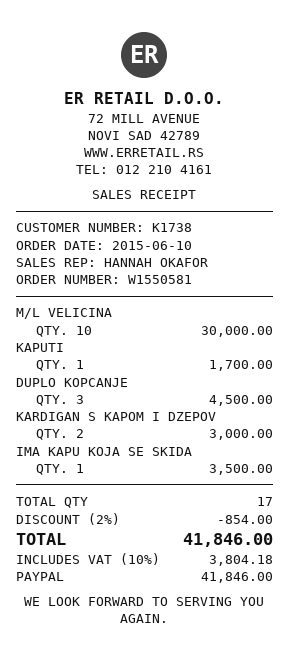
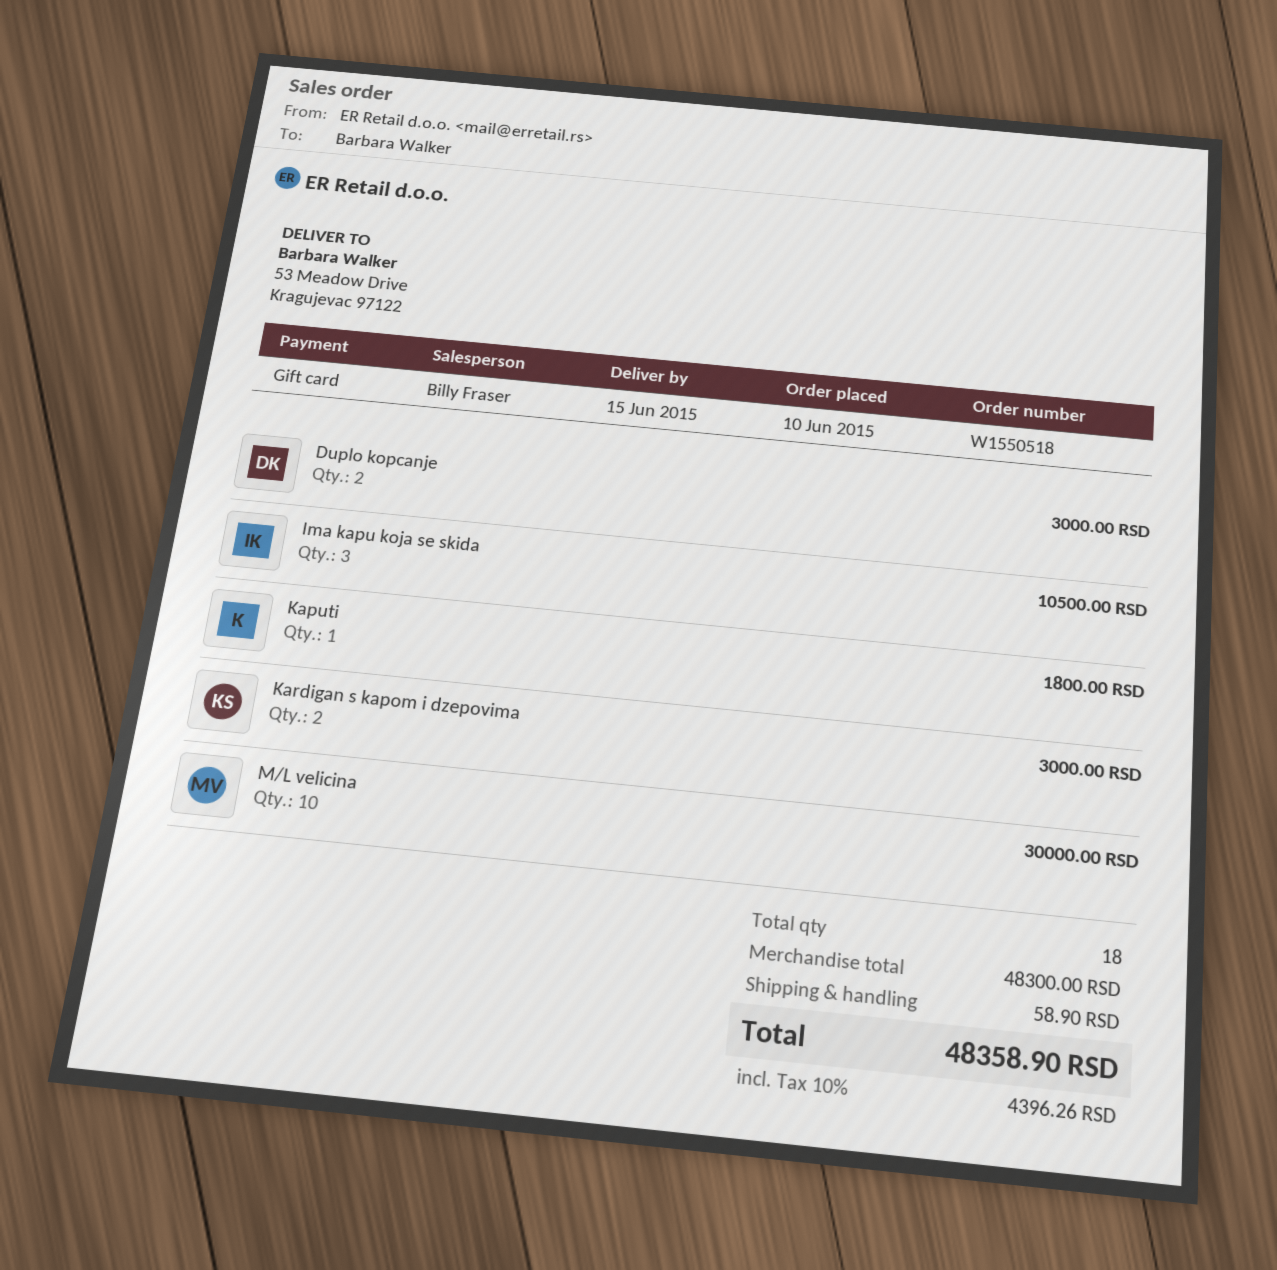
order number: W1550581 -> W1550518
sales rep: HANNAH OKAFOR -> Billy Fraser
payment method: PayPal -> gift card
KAPUTI: 1 for 1700.00 -> 1 for 1800.00
DUPLO KOPCANJE: 3 for 4500.00 -> 2 for 3000.00
IMA KAPU KOJA SE SKIDA: 1 for 3500.00 -> 3 for 10500.00
total quantity: 17 -> 18
discount: 2% = 854.00 -> none
shipping: none -> 58.90
tax: 10% = 3804.18 -> 10% = 4396.26
total: 41846.00 -> 48358.90

